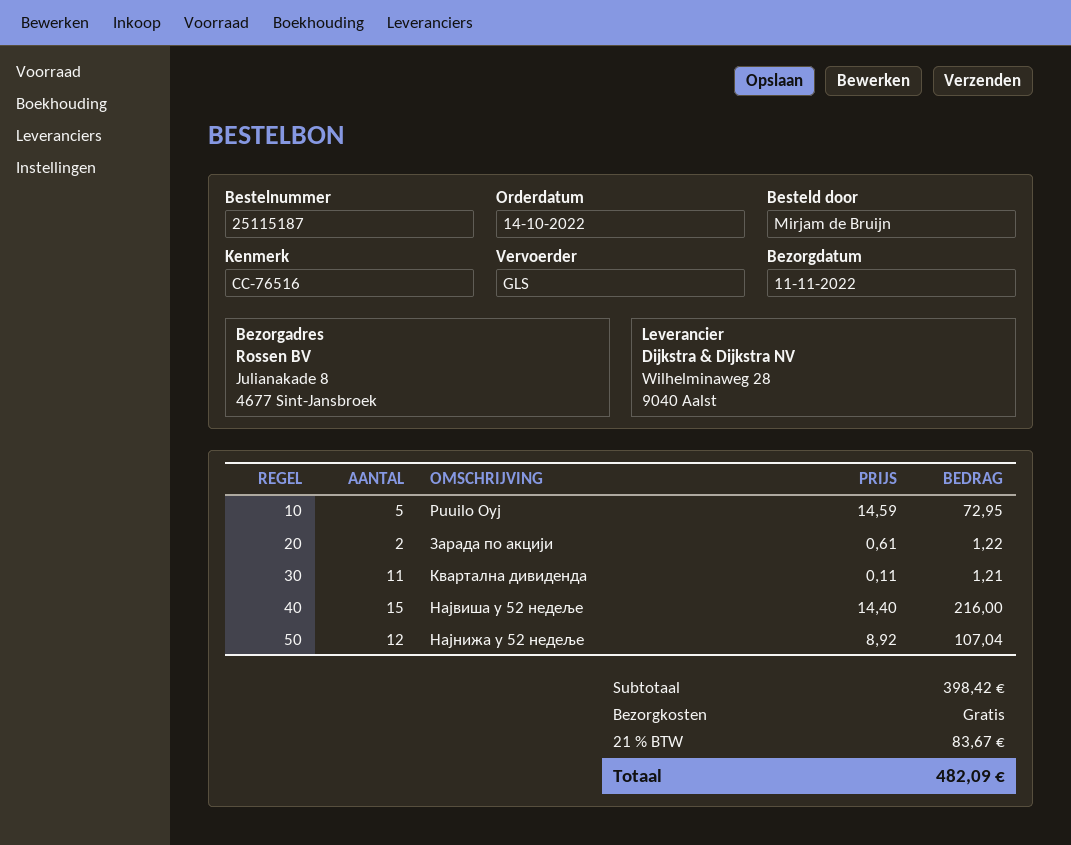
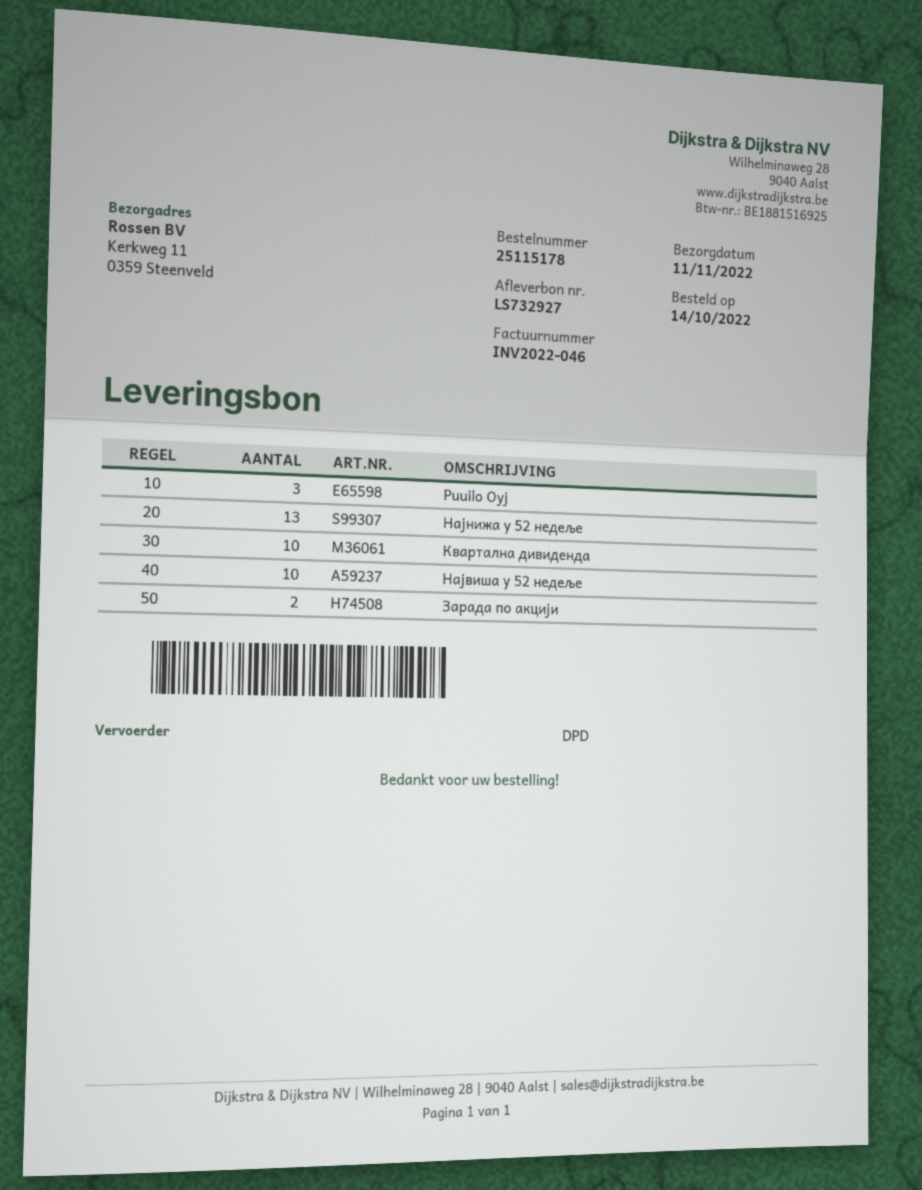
order number: 25115187 -> 25115178
shipping method: GLS -> DPD
ship to: Julianakade 8, 4677 Sint-Jansbroek -> Kerkweg 11, 0359 Steenveld
Puuilo Oyj: 5 -> 3
Квартална дивиденда: 11 -> 10
Највиша у 52 недеље: 15 -> 10
Најнижа у 52 недеље: 12 -> 13

